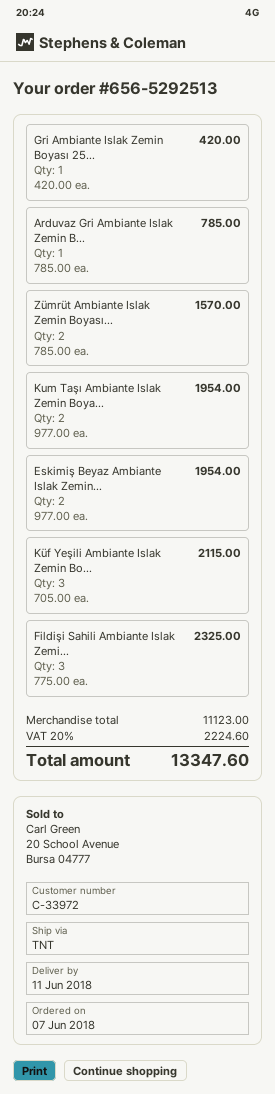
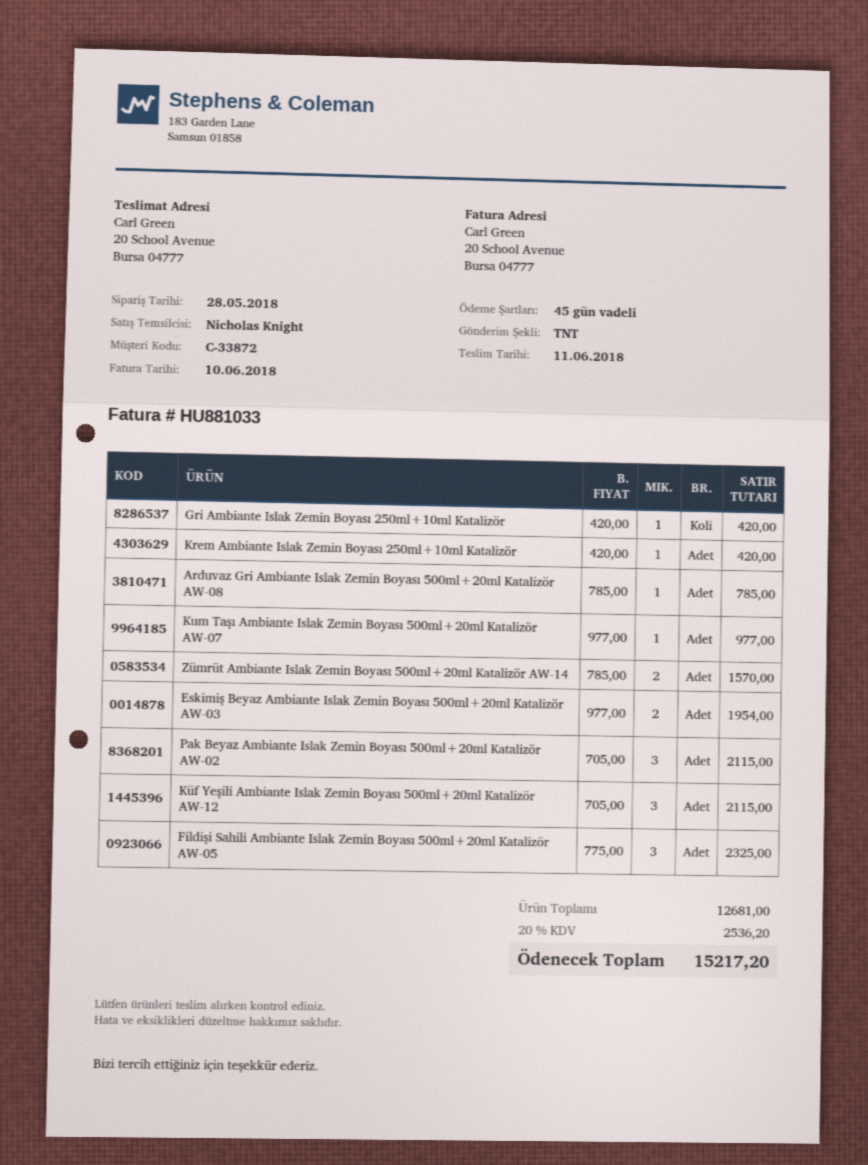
order date: 2018-06-07 -> 2018-05-28
customer number: C-33972 -> C-33872
Kum Taşı Ambiante Islak Zemin Boya...: 2 x 977.00 = 1954.00 -> 1 x 977.00 = 977.00
Krem Ambiante Islak Zemin Boyası 250ml+10ml Katalizör: none -> 1 x 420.00 = 420.00
Pak Beyaz Ambiante Islak Zemin Boyası 500ml+20ml Katalizör AW-02: none -> 3 x 705.00 = 2115.00
subtotal: 11123.00 -> 12681.00
tax: 20% = 2224.60 -> 20% = 2536.20
total: 13347.60 -> 15217.20

